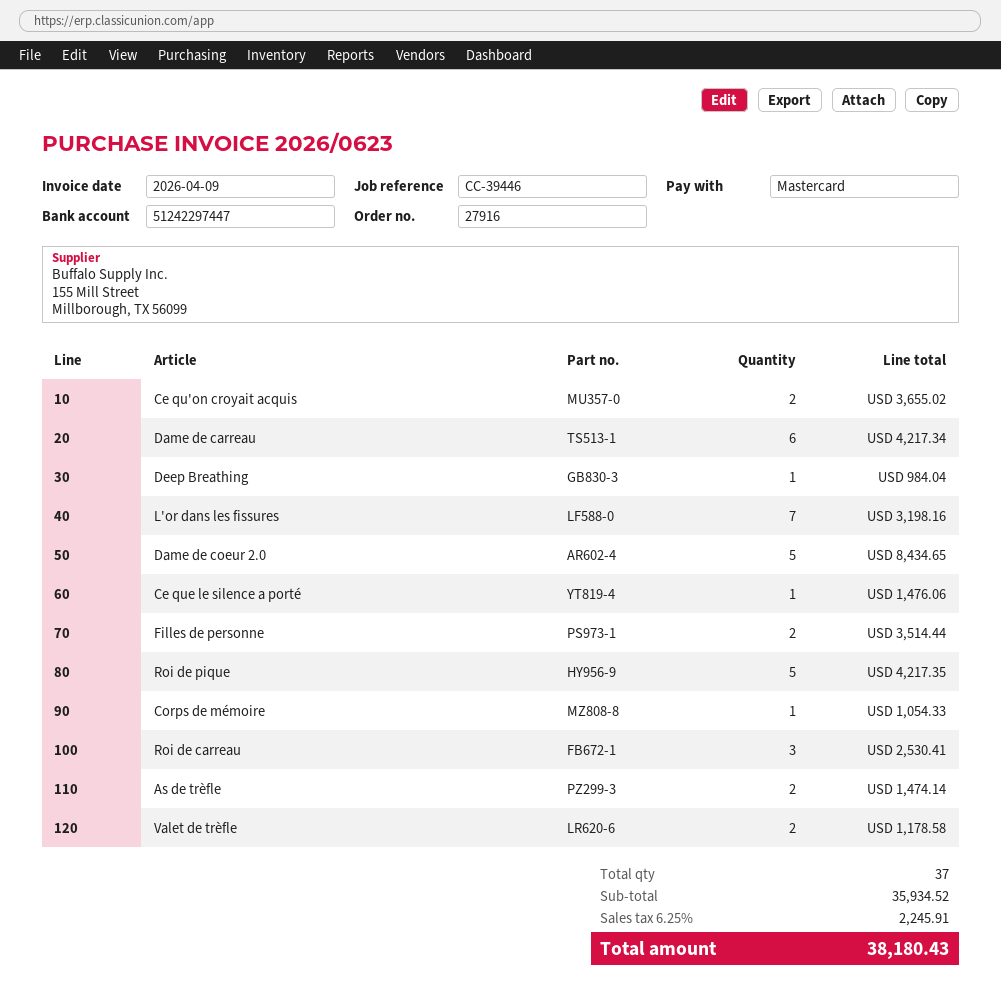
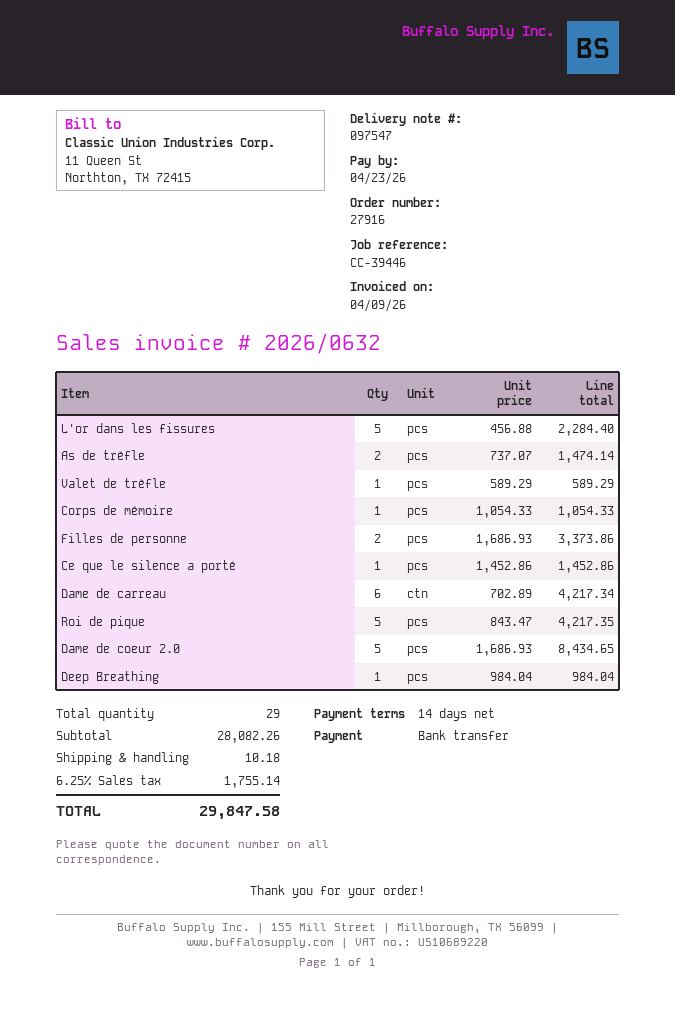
invoice number: 2026/0623 -> 2026/0632
payment method: Mastercard -> bank transfer
Ce qu'on croyait acquis: 2 for 3655.02 -> none
L'or dans les fissures: 7 for 3198.16 -> 5 for 2284.40
Ce que le silence a porté: 1 for 1476.06 -> 1 for 1452.86
Filles de personne: 2 for 3514.44 -> 2 for 3373.86
Roi de carreau: 3 for 2530.41 -> none
Valet de trèfle: 2 for 1178.58 -> 1 for 589.29
total quantity: 37 -> 29
subtotal: 35934.52 -> 28082.26
shipping: none -> 10.18
tax: 6.25% = 2245.91 -> 6.25% = 1755.14
total: 38180.43 -> 29847.58

